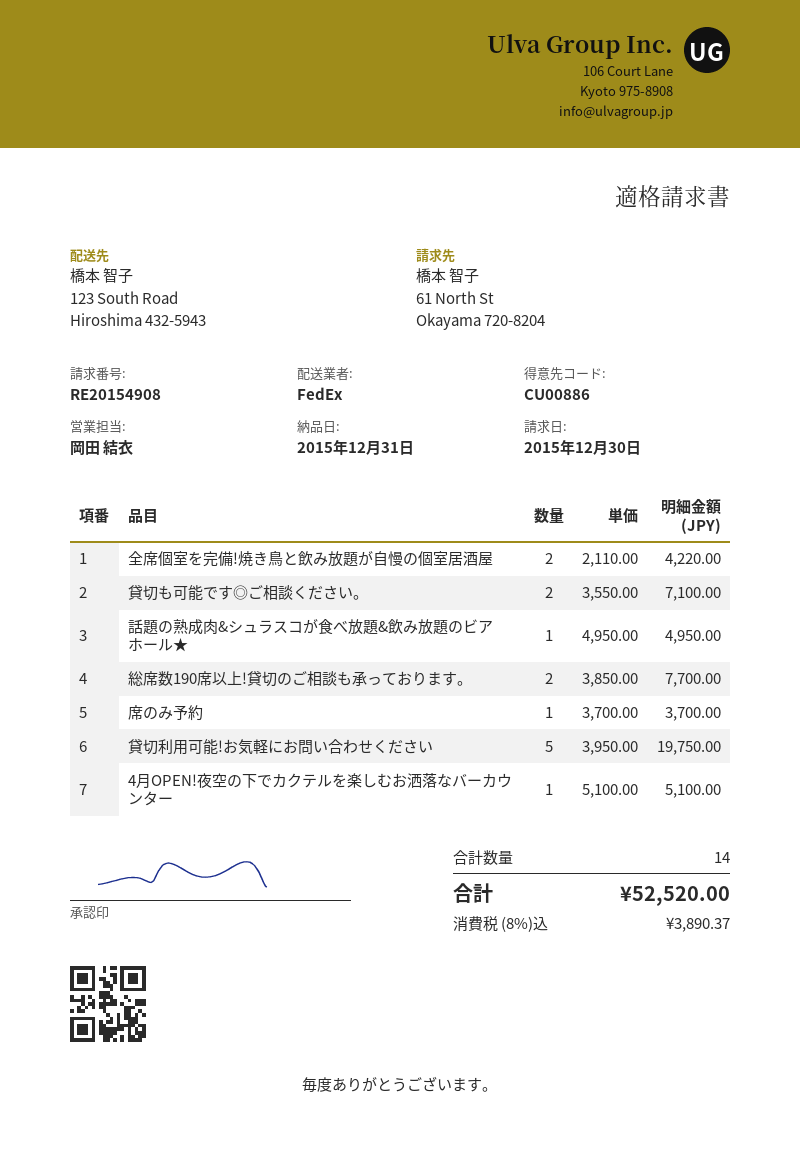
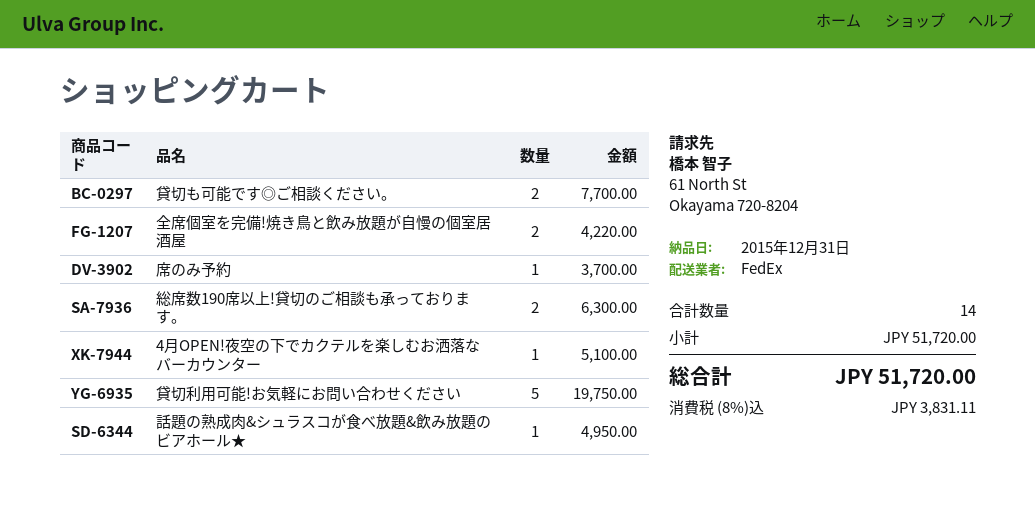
貸切も可能です◎ご相談ください。: 2 for 7100.00 -> 2 for 7700.00
総席数190席以上!貸切のご相談も承っております。: 2 for 7700.00 -> 2 for 6300.00
tax: 8% = 3890.37 -> 8% = 3831.11
total: 52520.00 -> 51720.00

